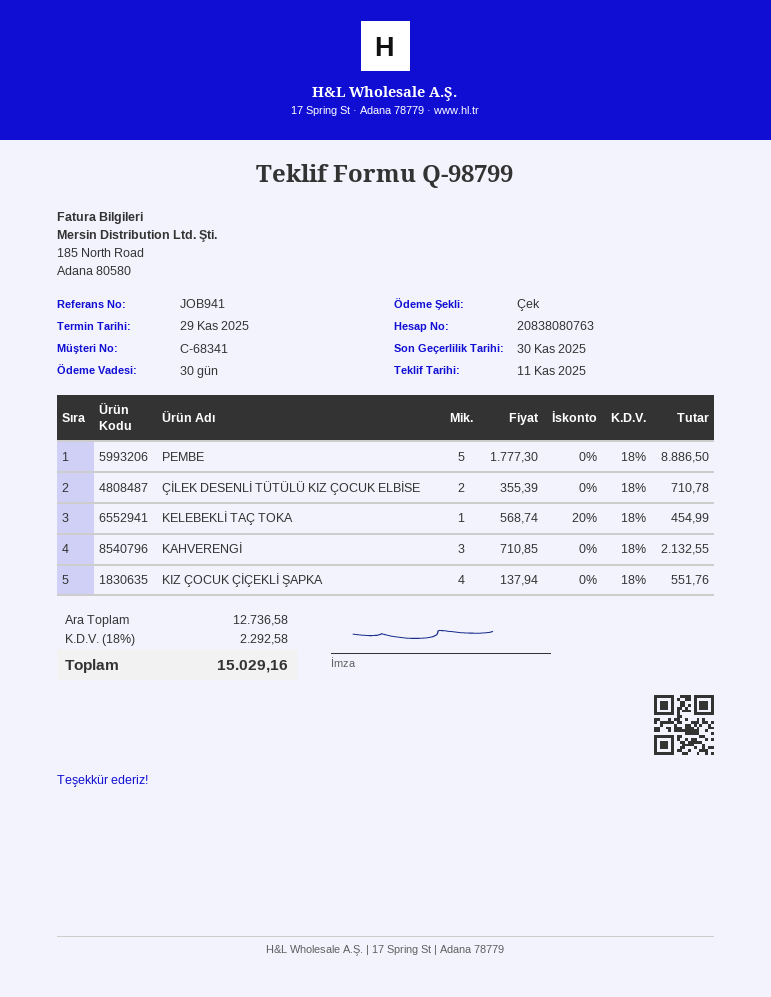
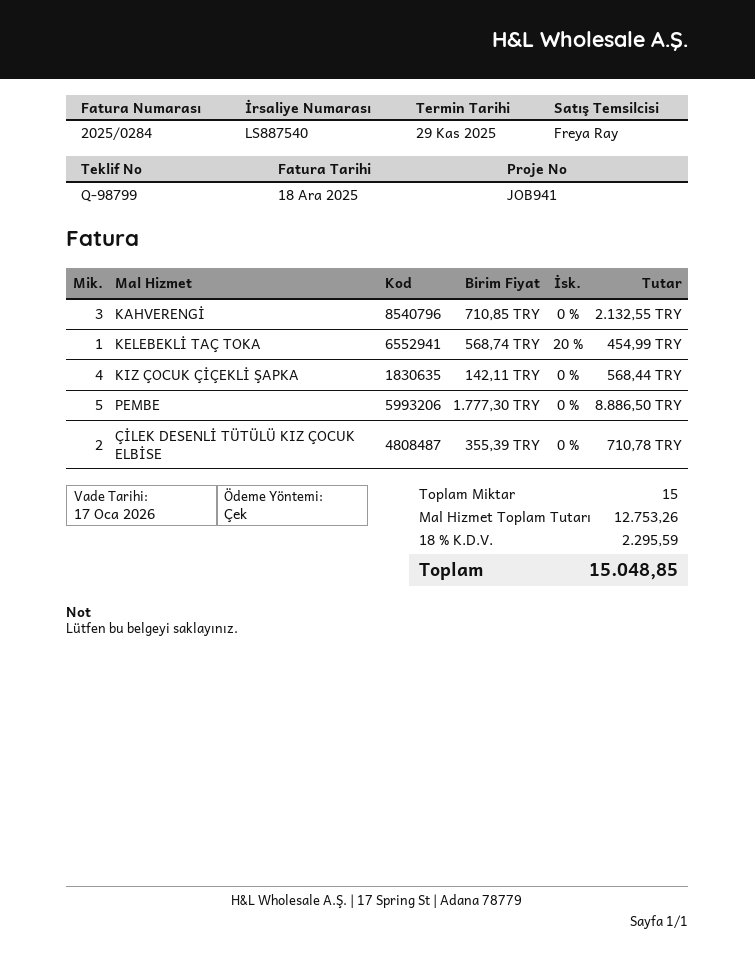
KIZ ÇOCUK ÇİÇEKLİ ŞAPKA: 4 x 137.94 = 551.76 -> 4 x 142.11 = 568.44
subtotal: 12736.58 -> 12753.26
tax: 18% = 2292.58 -> 18% = 2295.59
total: 15029.16 -> 15048.85

